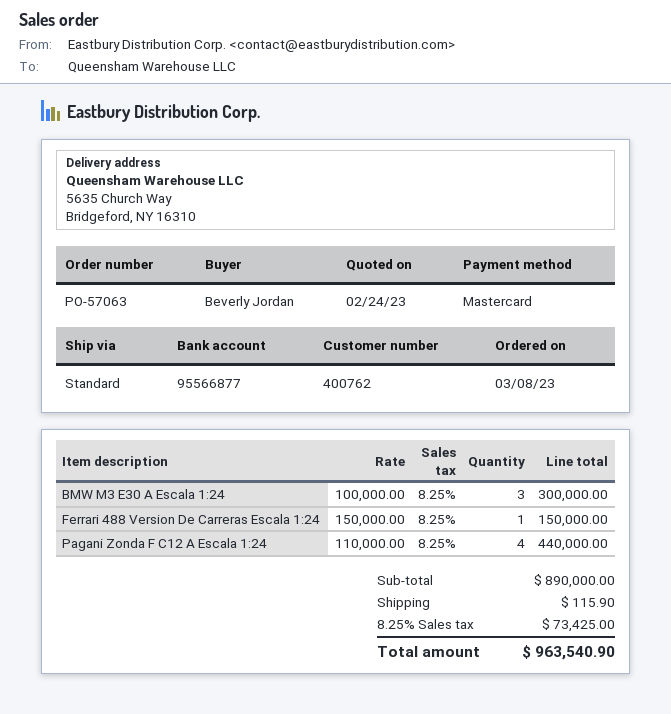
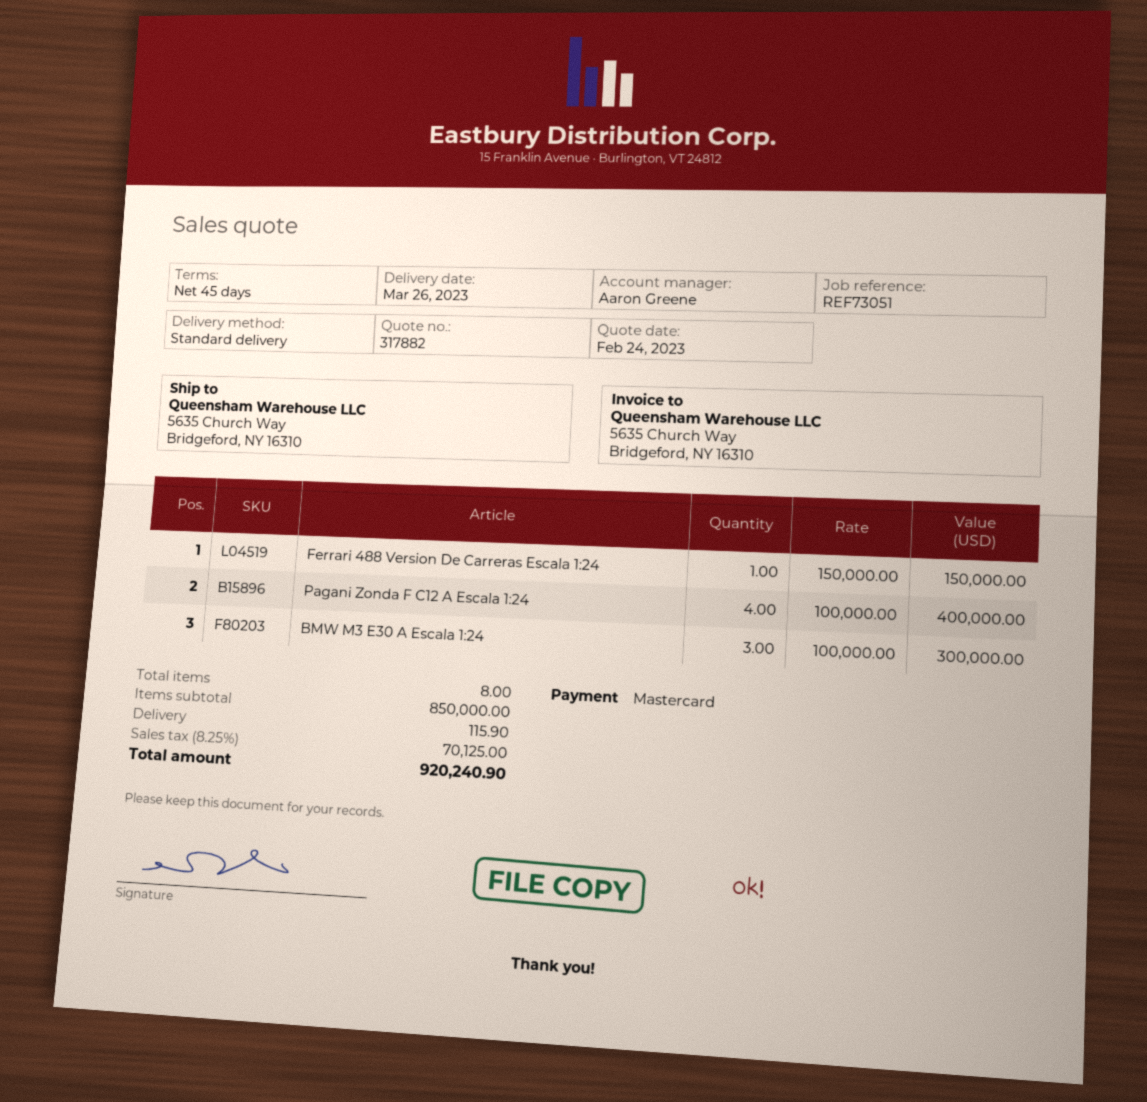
Pagani Zonda F C12 A Escala 1:24: 4 x 110000.00 = 440000.00 -> 4 x 100000.00 = 400000.00
subtotal: 890000.00 -> 850000.00
tax: 8.25% = 73425.00 -> 8.25% = 70125.00
total: 963540.90 -> 920240.90

